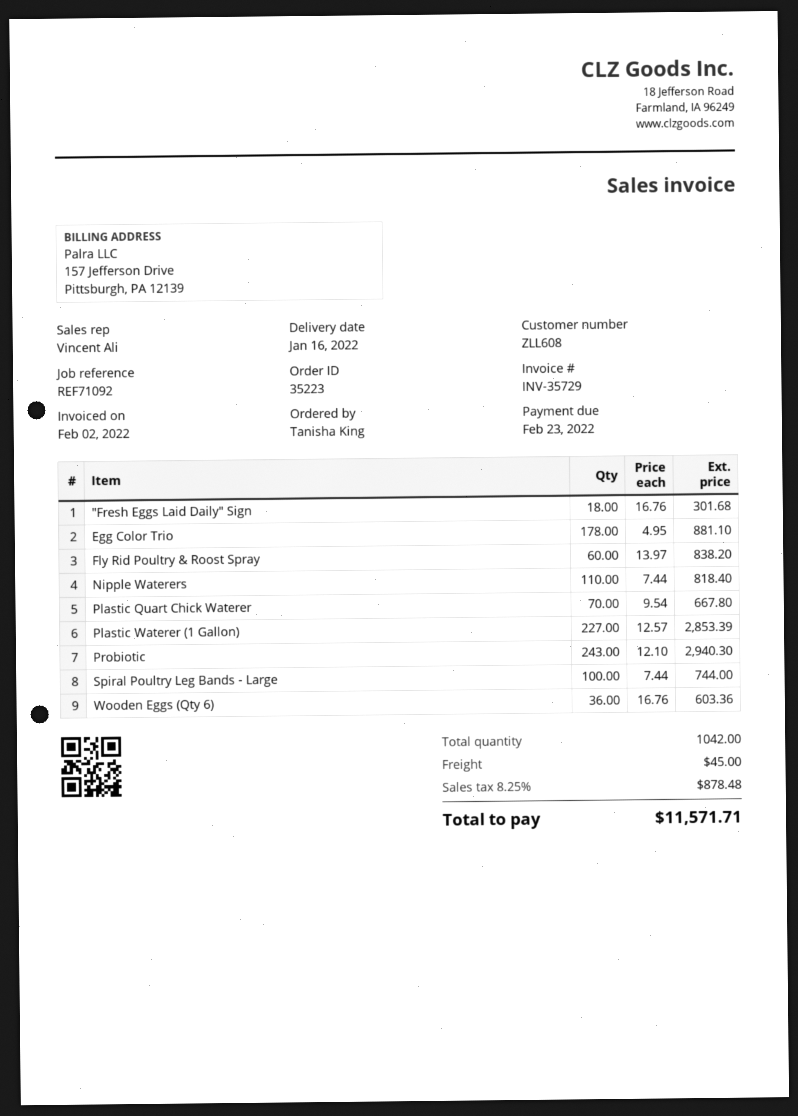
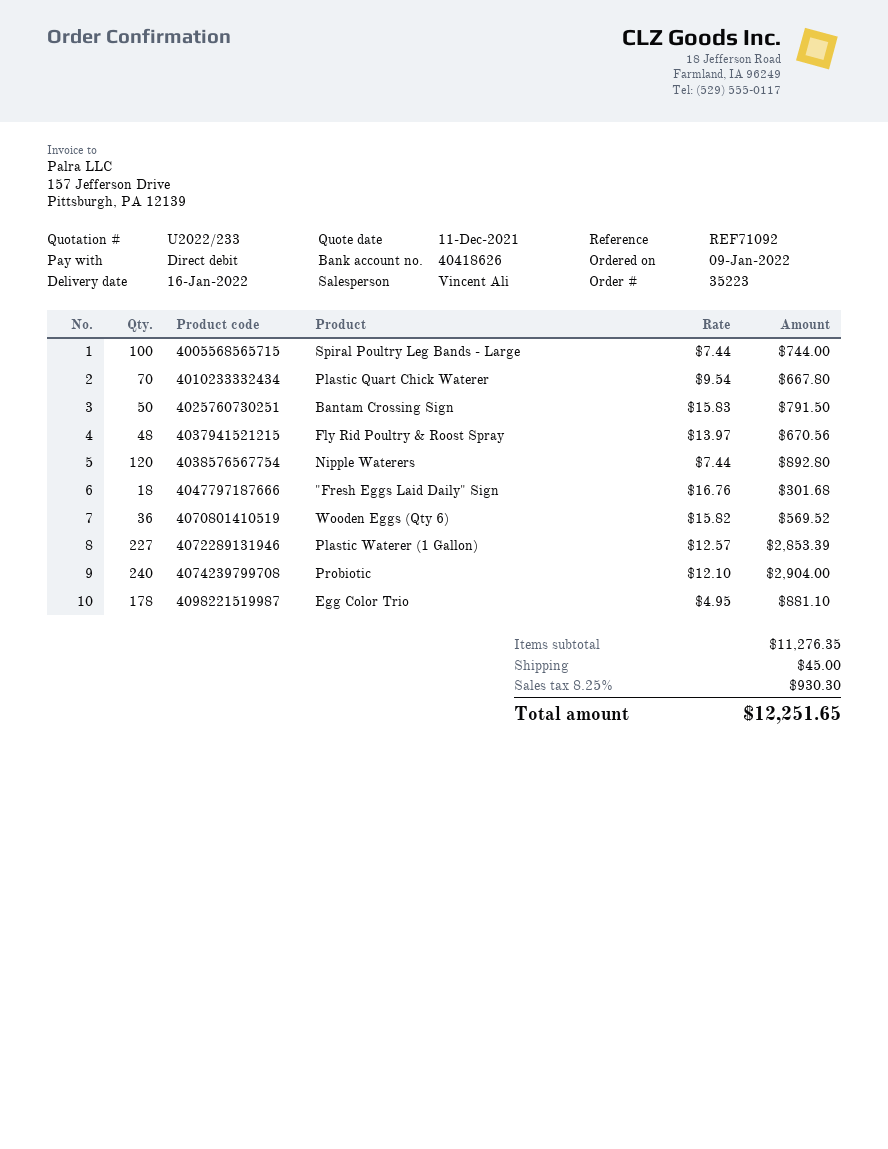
Fly Rid Poultry & Roost Spray: 60 x 13.97 = 838.20 -> 48 x 13.97 = 670.56
Nipple Waterers: 110 x 7.44 = 818.40 -> 120 x 7.44 = 892.80
Probiotic: 243 x 12.10 = 2940.30 -> 240 x 12.10 = 2904.00
Wooden Eggs (Qty 6): 36 x 16.76 = 603.36 -> 36 x 15.82 = 569.52
Bantam Crossing Sign: none -> 50 x 15.83 = 791.50
tax: 8.25% = 878.48 -> 8.25% = 930.30
total: 11571.71 -> 12251.65

